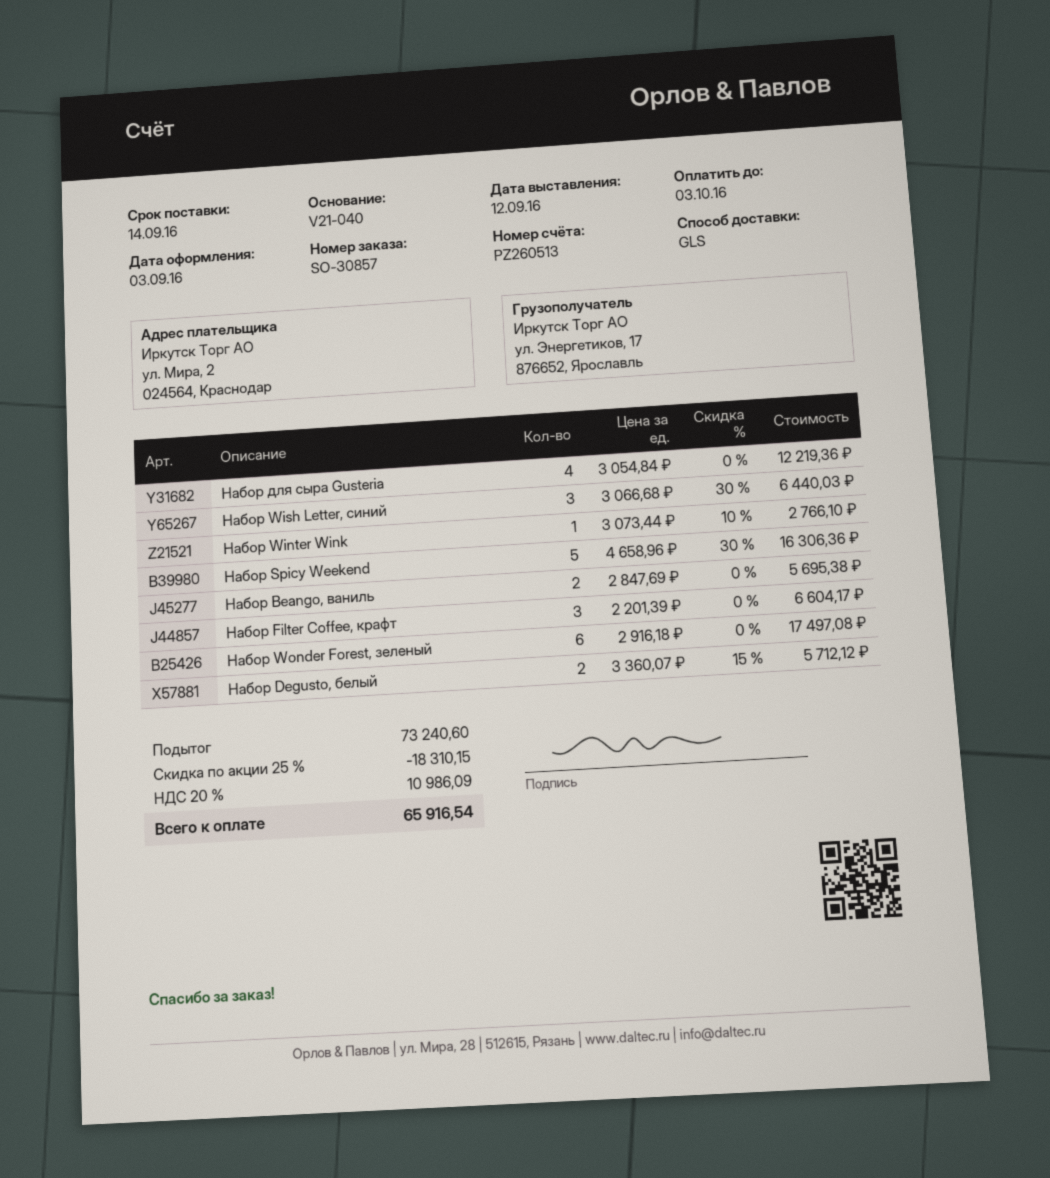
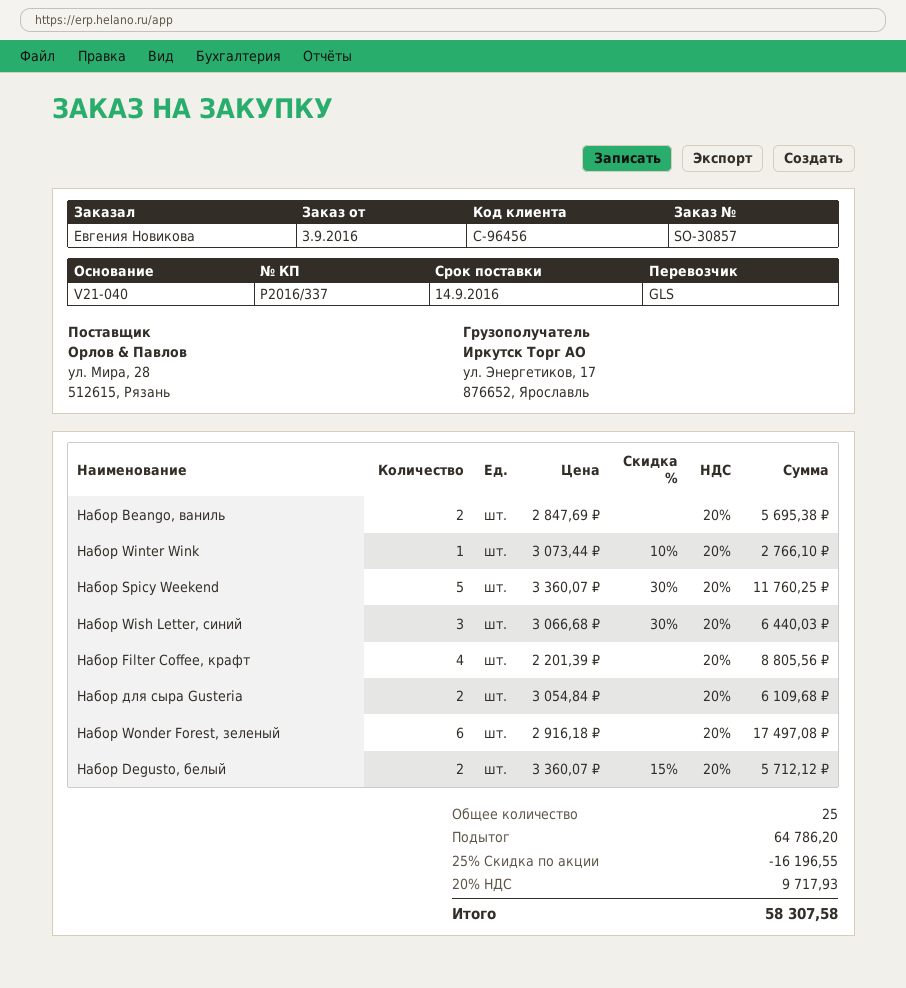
Набор для сыра Gusteria: 4 x 3054.84 = 12219.36 -> 2 x 3054.84 = 6109.68
Набор Spicy Weekend: 5 x 4658.96 - 30% = 16306.36 -> 5 x 3360.07 - 30% = 11760.25
Набор Filter Coffee, крафт: 3 x 2201.39 = 6604.17 -> 4 x 2201.39 = 8805.56
subtotal: 73240.60 -> 64786.20
discount: 25% = 18310.15 -> 25% = 16196.55
tax: 20% = 10986.09 -> 20% = 9717.93
total: 65916.54 -> 58307.58

